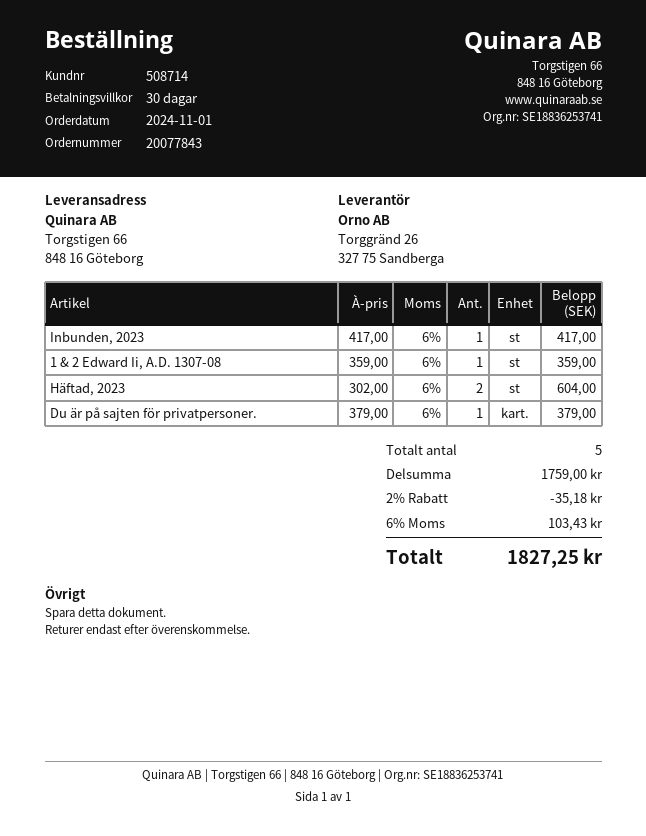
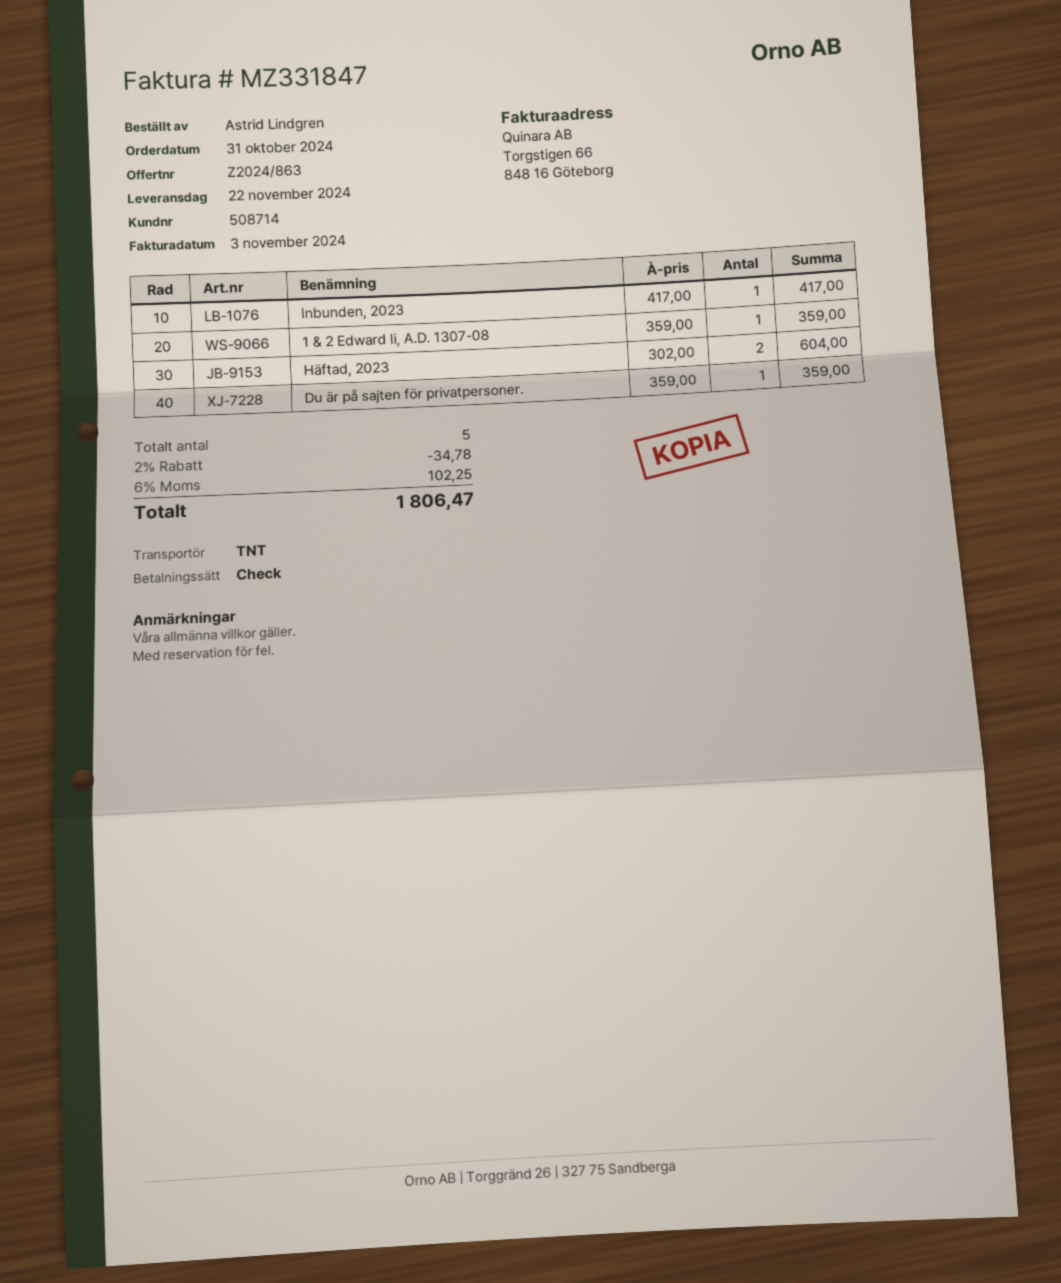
order date: 2024-11-01 -> 2024-10-31
Du är på sajten för privatpersoner.: 1 x 379.00 = 379.00 -> 1 x 359.00 = 359.00
discount: 2% = 35.18 -> 2% = 34.78
tax: 6% = 103.43 -> 6% = 102.25
total: 1827.25 -> 1806.47

